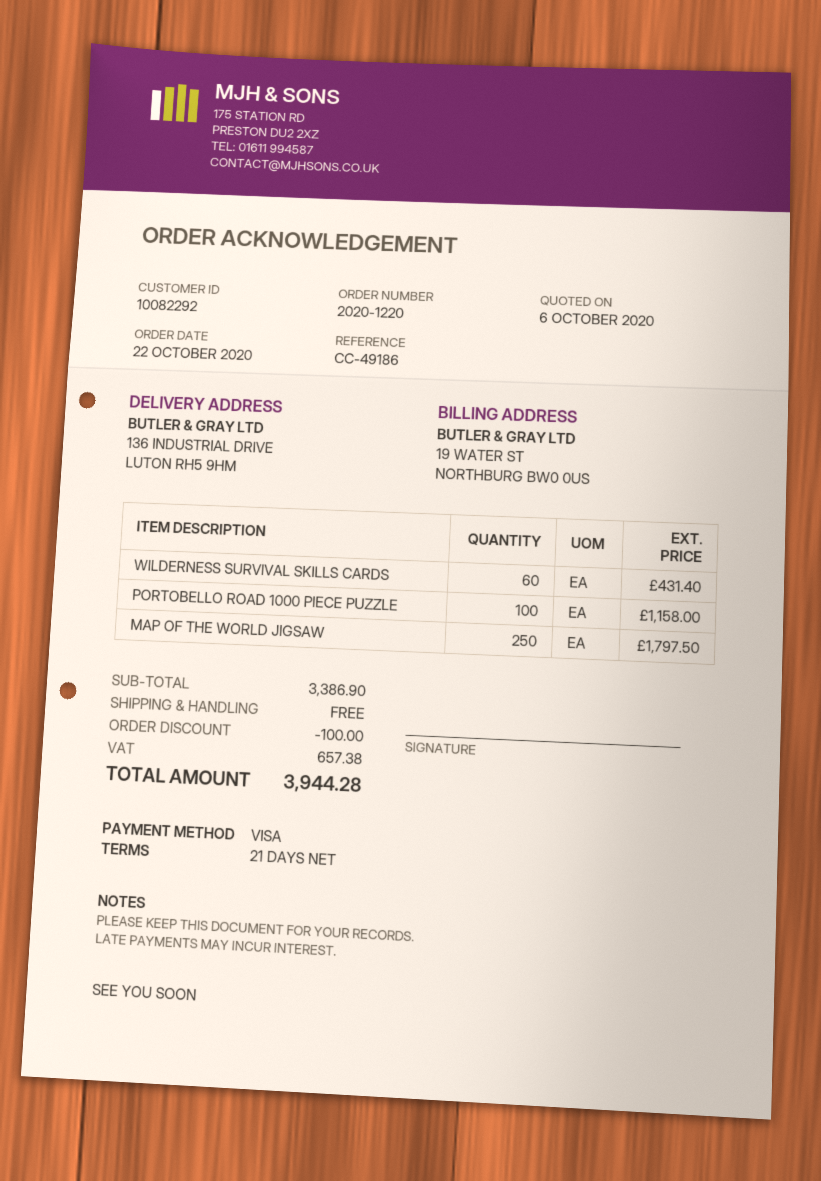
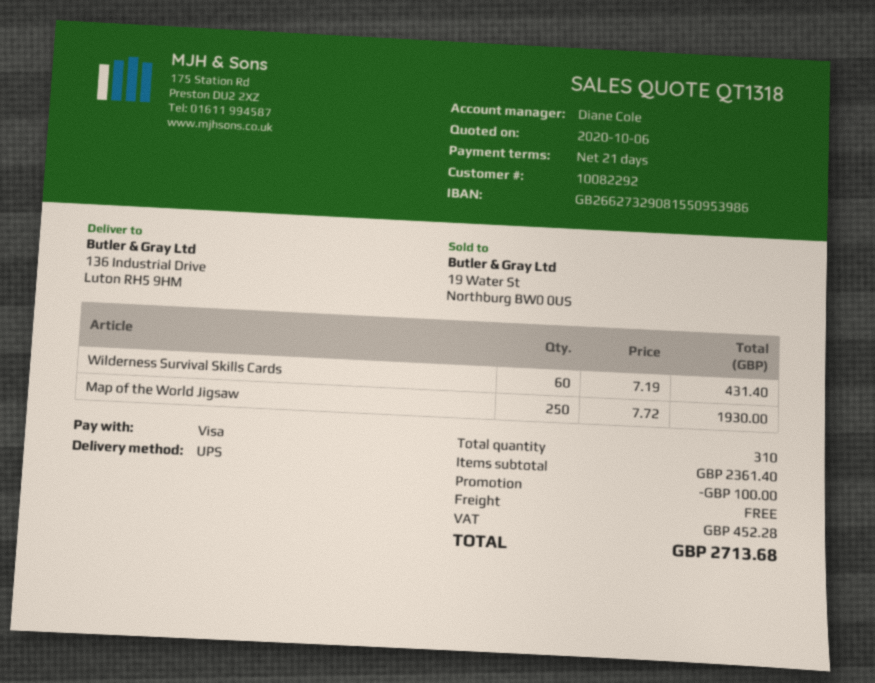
PORTOBELLO ROAD 1000 PIECE PUZZLE: 100 for 1158.00 -> none
MAP OF THE WORLD JIGSAW: 250 for 1797.50 -> 250 for 1930.00
subtotal: 3386.90 -> 2361.40
tax: 657.38 -> 452.28
total: 3944.28 -> 2713.68

